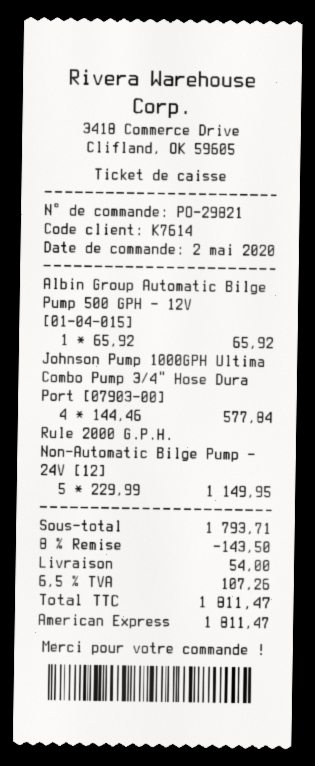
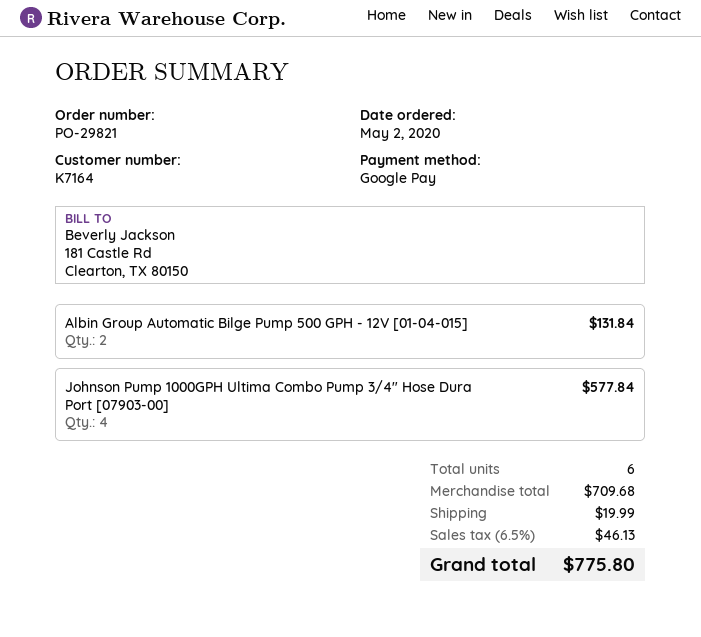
customer number: K7614 -> K7164
payment method: American Express -> Google Pay
Albin Group Automatic Bilge Pump 500 GPH - 12V [01-04-015]: 1 for 65.92 -> 2 for 131.84
Rule 2000 G.P.H. Non-Automatic Bilge Pump - 24V [12]: 5 for 1149.95 -> none
subtotal: 1793.71 -> 709.68
discount: 8% = 143.50 -> none
shipping: 54.00 -> 19.99
tax: 6.5% = 107.26 -> 6.5% = 46.13
total: 1811.47 -> 775.80

